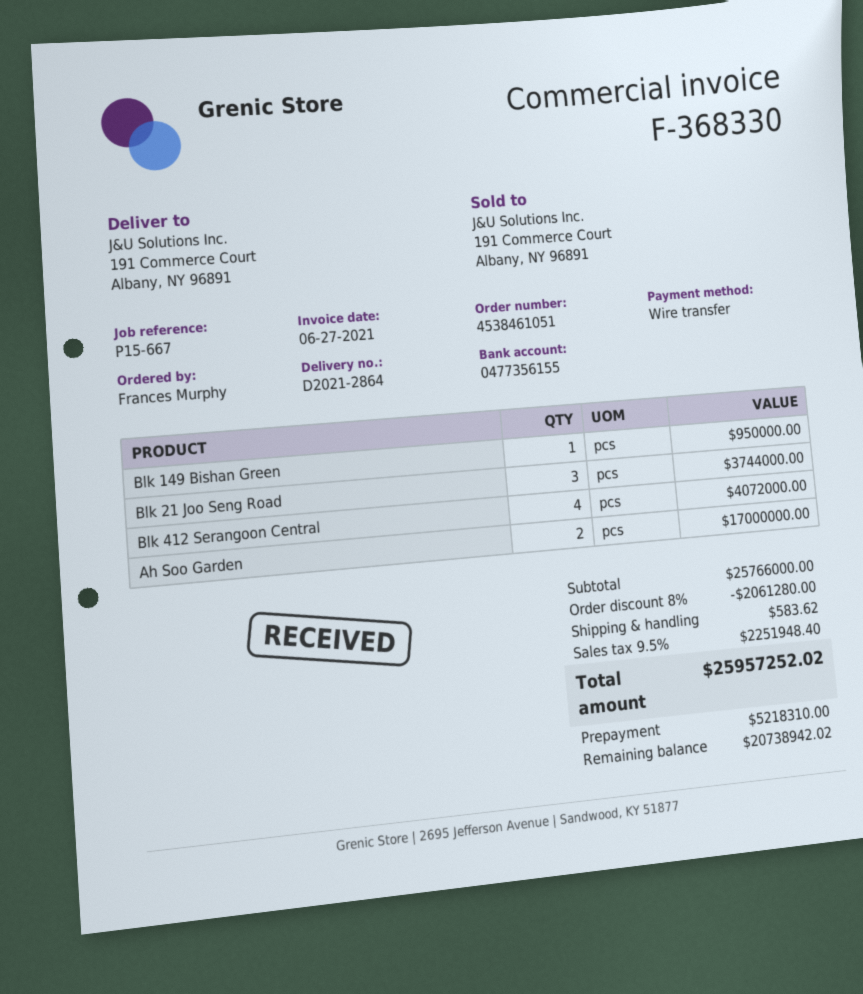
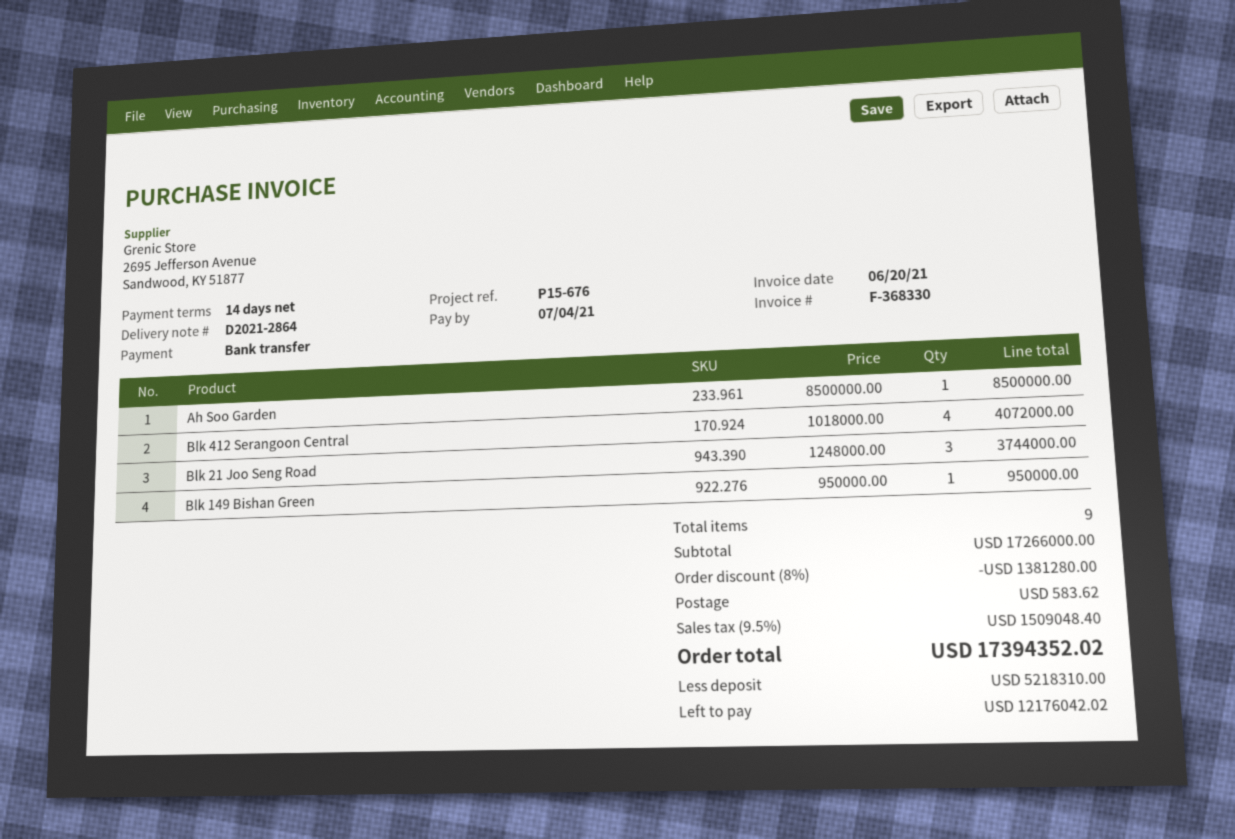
invoice date: 2021-06-27 -> 2021-06-20
reference: P15-667 -> P15-676
Ah Soo Garden: 2 for 17000000.00 -> 1 for 8500000.00
subtotal: 25766000.00 -> 17266000.00
discount: 8% = 2061280.00 -> 8% = 1381280.00
tax: 9.5% = 2251948.40 -> 9.5% = 1509048.40
total: 25957252.02 -> 17394352.02
balance: 20738942.02 -> 12176042.02

